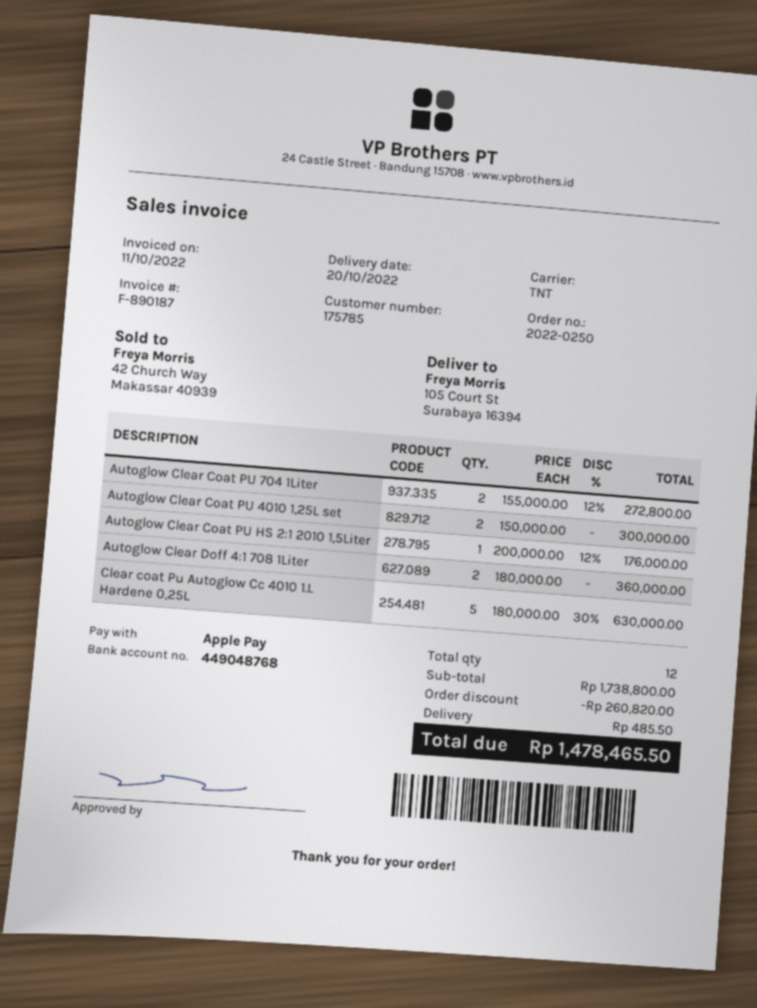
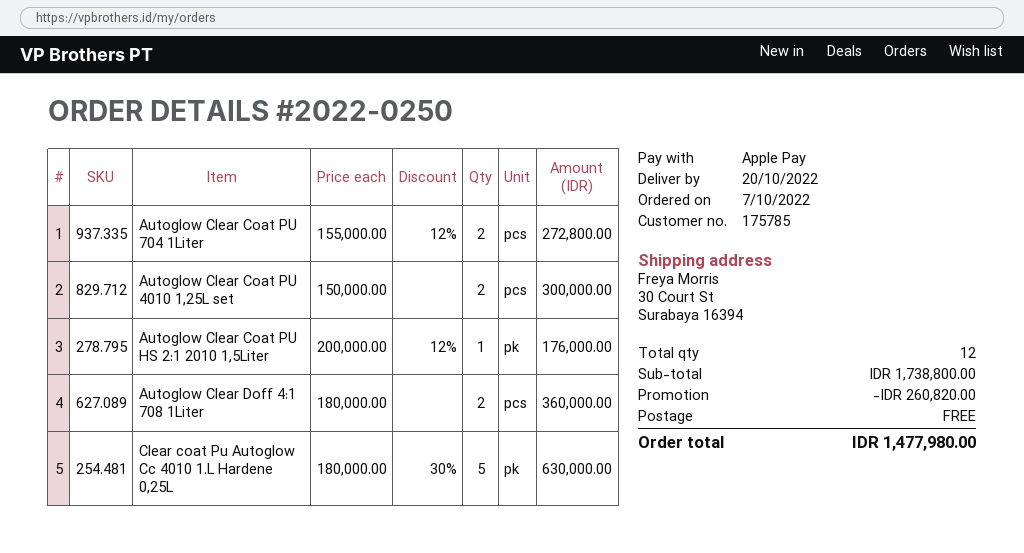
ship to: 105 Court St, Surabaya 16394 -> 30 Court St, Surabaya 16394
shipping: 485.50 -> 0.00
total: 1478465.50 -> 1477980.00

